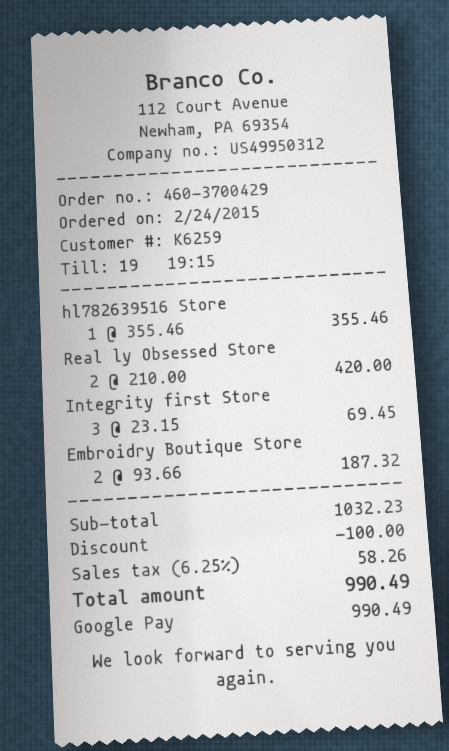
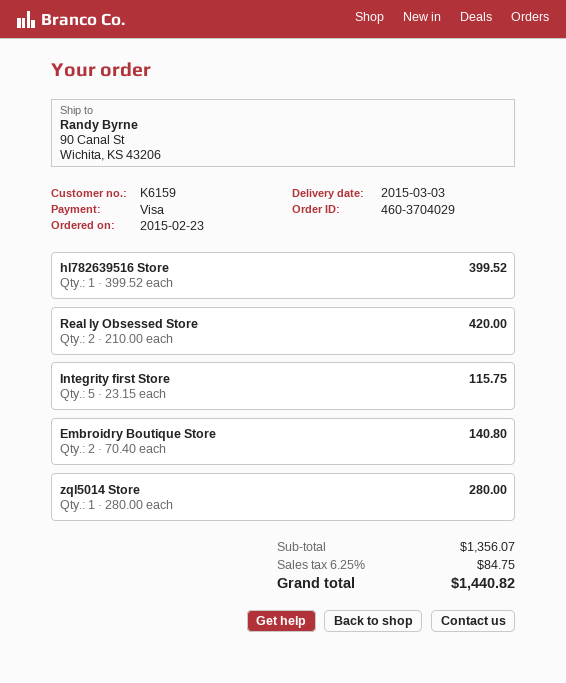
order number: 460-3700429 -> 460-3704029
order date: 2015-02-24 -> 2015-02-23
customer number: K6259 -> K6159
payment method: Google Pay -> Visa
hl782639516 Store: 1 x 355.46 = 355.46 -> 1 x 399.52 = 399.52
Integrity first Store: 3 x 23.15 = 69.45 -> 5 x 23.15 = 115.75
Embroidry Boutique Store: 2 x 93.66 = 187.32 -> 2 x 70.40 = 140.80
zql5014 Store: none -> 1 x 280.00 = 280.00
subtotal: 1032.23 -> 1356.07
discount: 100.00 -> none
tax: 6.25% = 58.26 -> 6.25% = 84.75
total: 990.49 -> 1440.82

